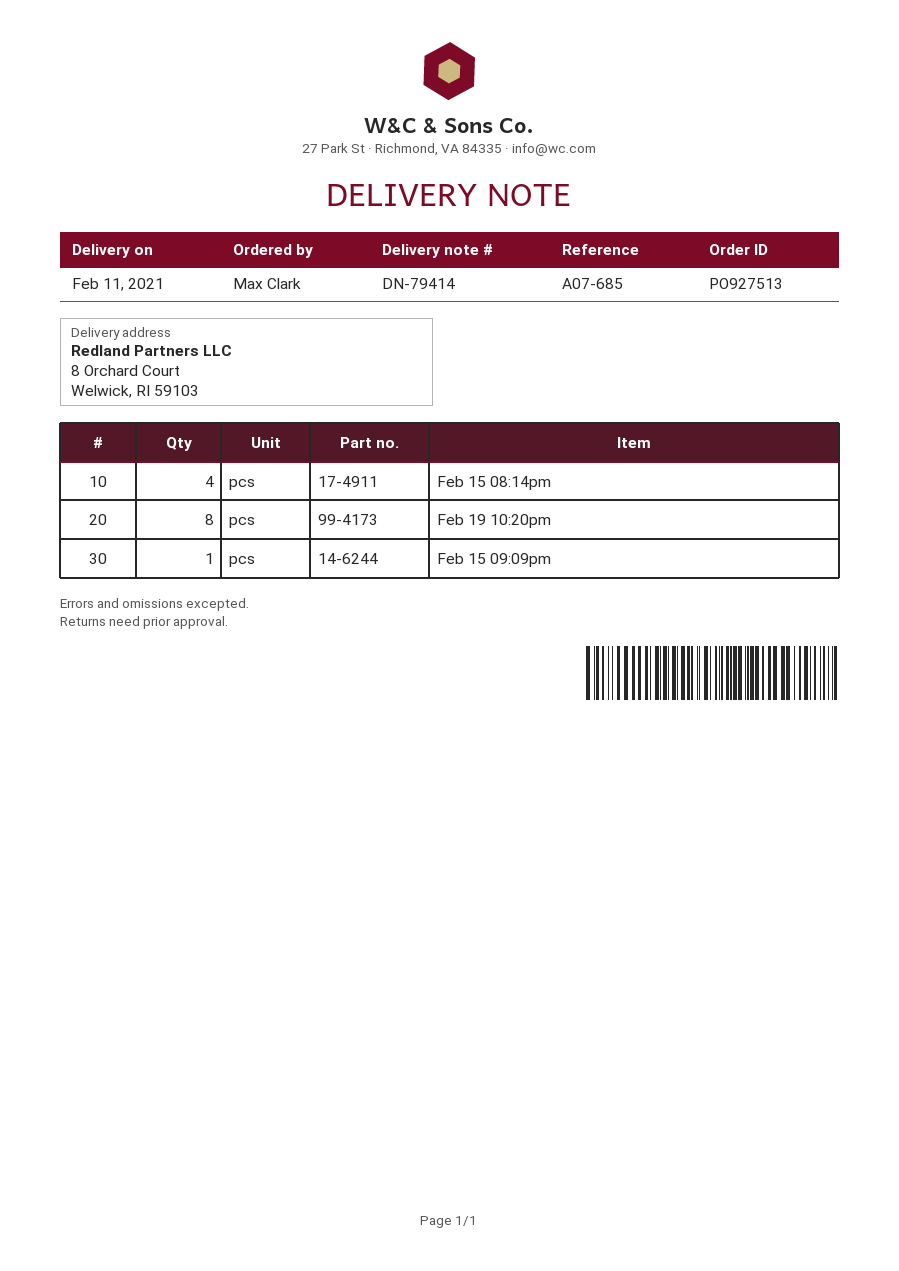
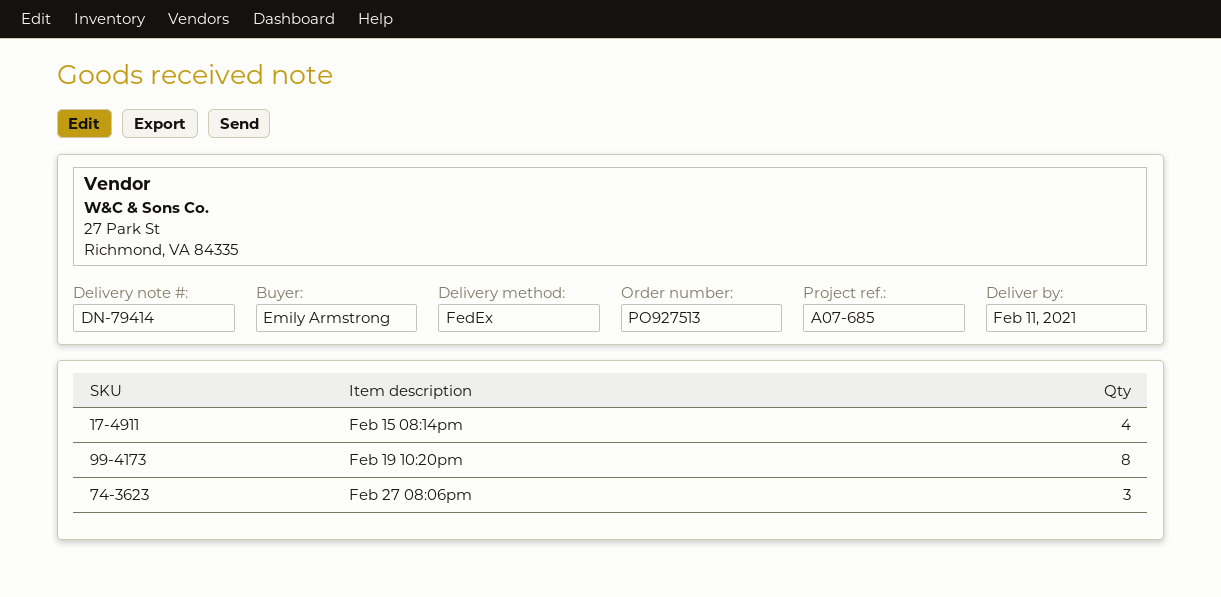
ordered by: Max Clark -> Emily Armstrong
Feb 15 09:09pm: 1 -> none
Feb 27 08:06pm: none -> 3

